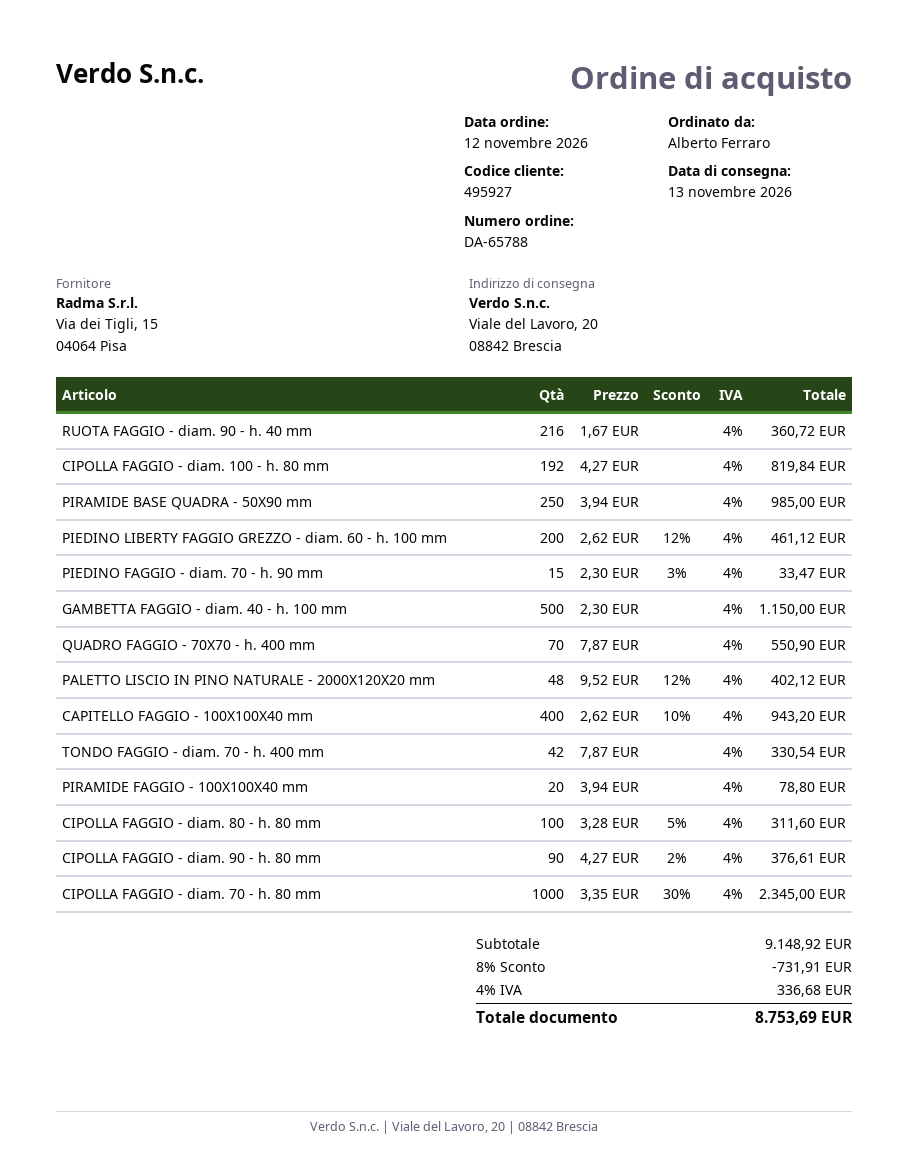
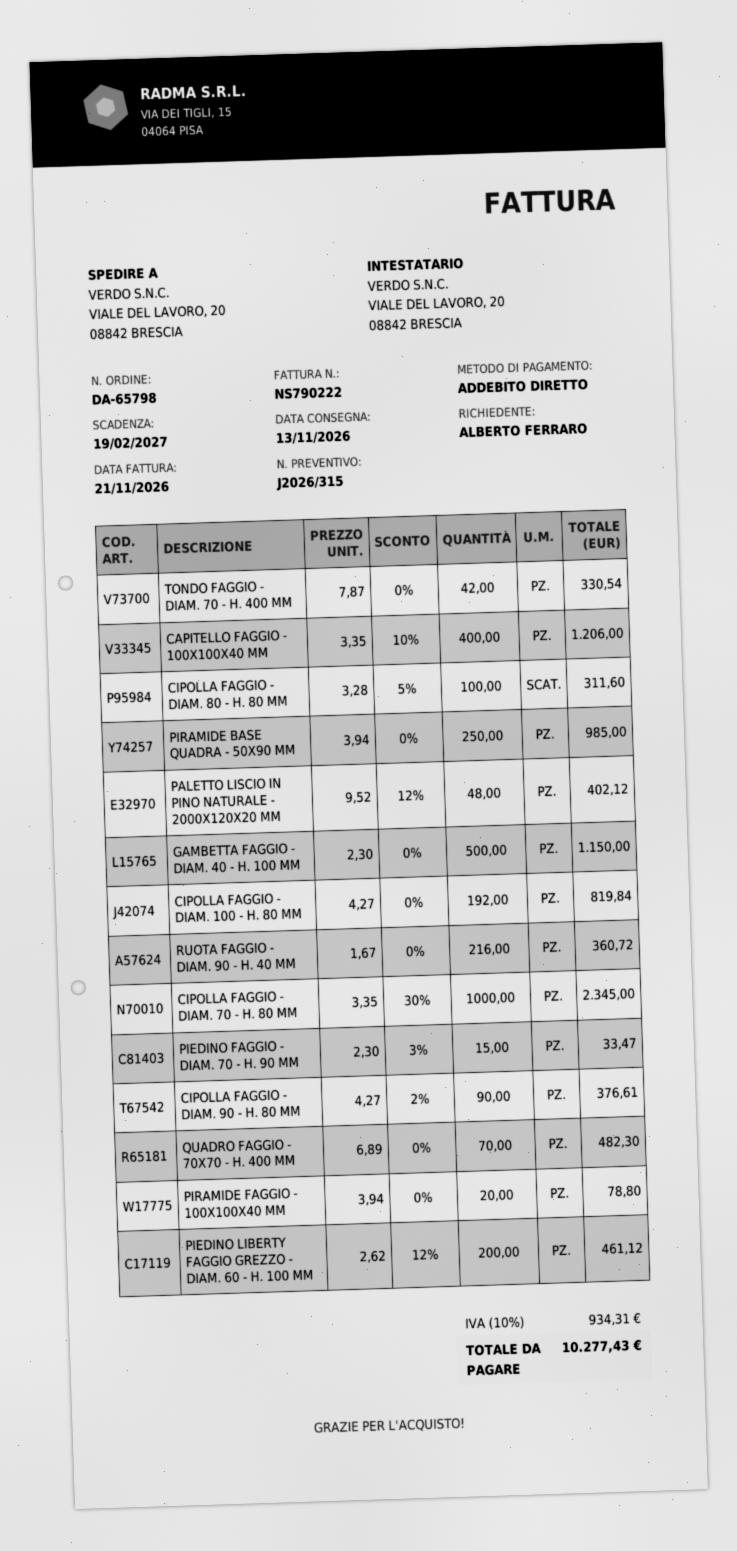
order number: DA-65788 -> DA-65798
QUADRO FAGGIO - 70X70 - h. 400 mm: 70 x 7.87 = 550.90 -> 70 x 6.89 = 482.30
CAPITELLO FAGGIO - 100X100X40 mm: 400 x 2.62 - 10% = 943.20 -> 400 x 3.35 - 10% = 1206.00
discount: 8% = 731.91 -> none
tax: 4% = 336.68 -> 10% = 934.31
total: 8753.69 -> 10277.43

